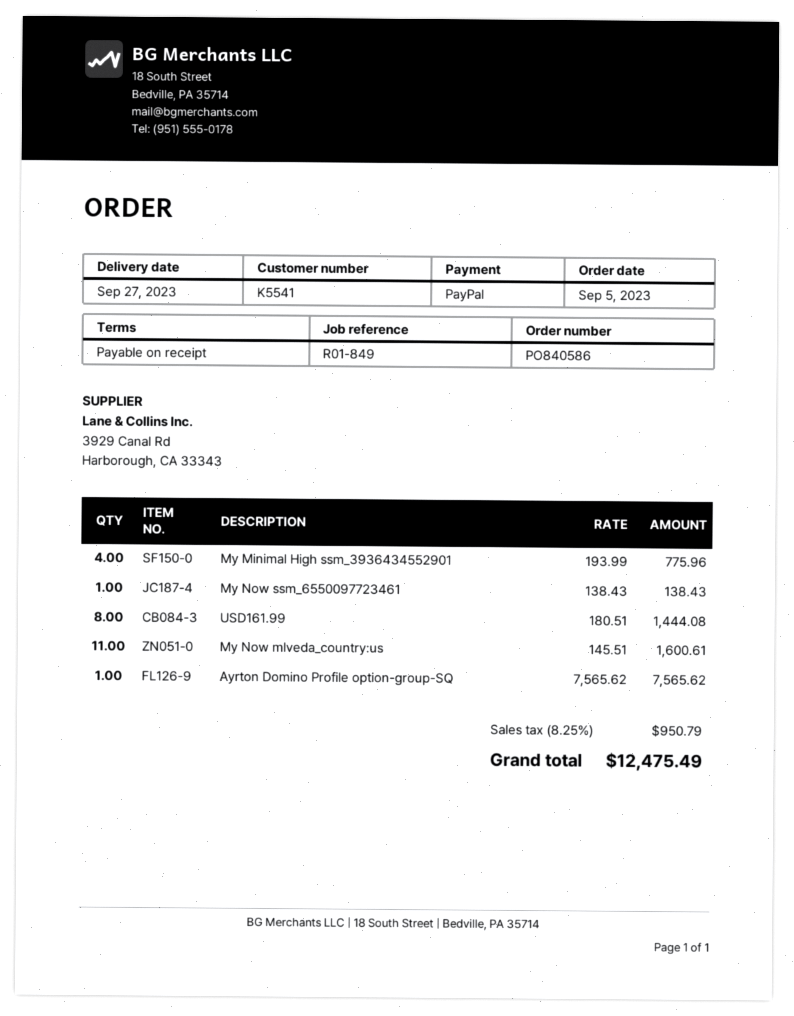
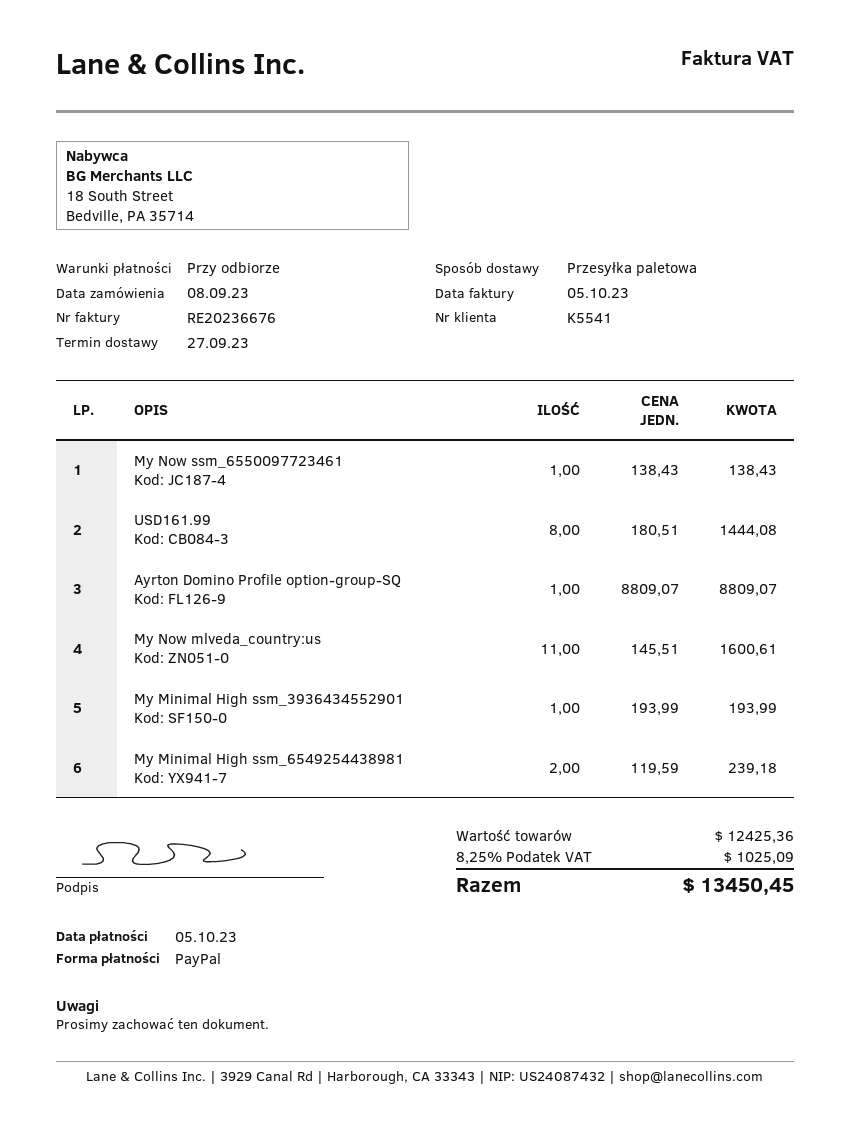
order date: 2023-09-05 -> 2023-09-08
My Minimal High ssm_3936434552901: 4 x 193.99 = 775.96 -> 1 x 193.99 = 193.99
Ayrton Domino Profile option-group-SQ: 1 x 7565.62 = 7565.62 -> 1 x 8809.07 = 8809.07
My Minimal High ssm_6549254438981: none -> 2 x 119.59 = 239.18
tax: 8.25% = 950.79 -> 8.25% = 1025.09
total: 12475.49 -> 13450.45

